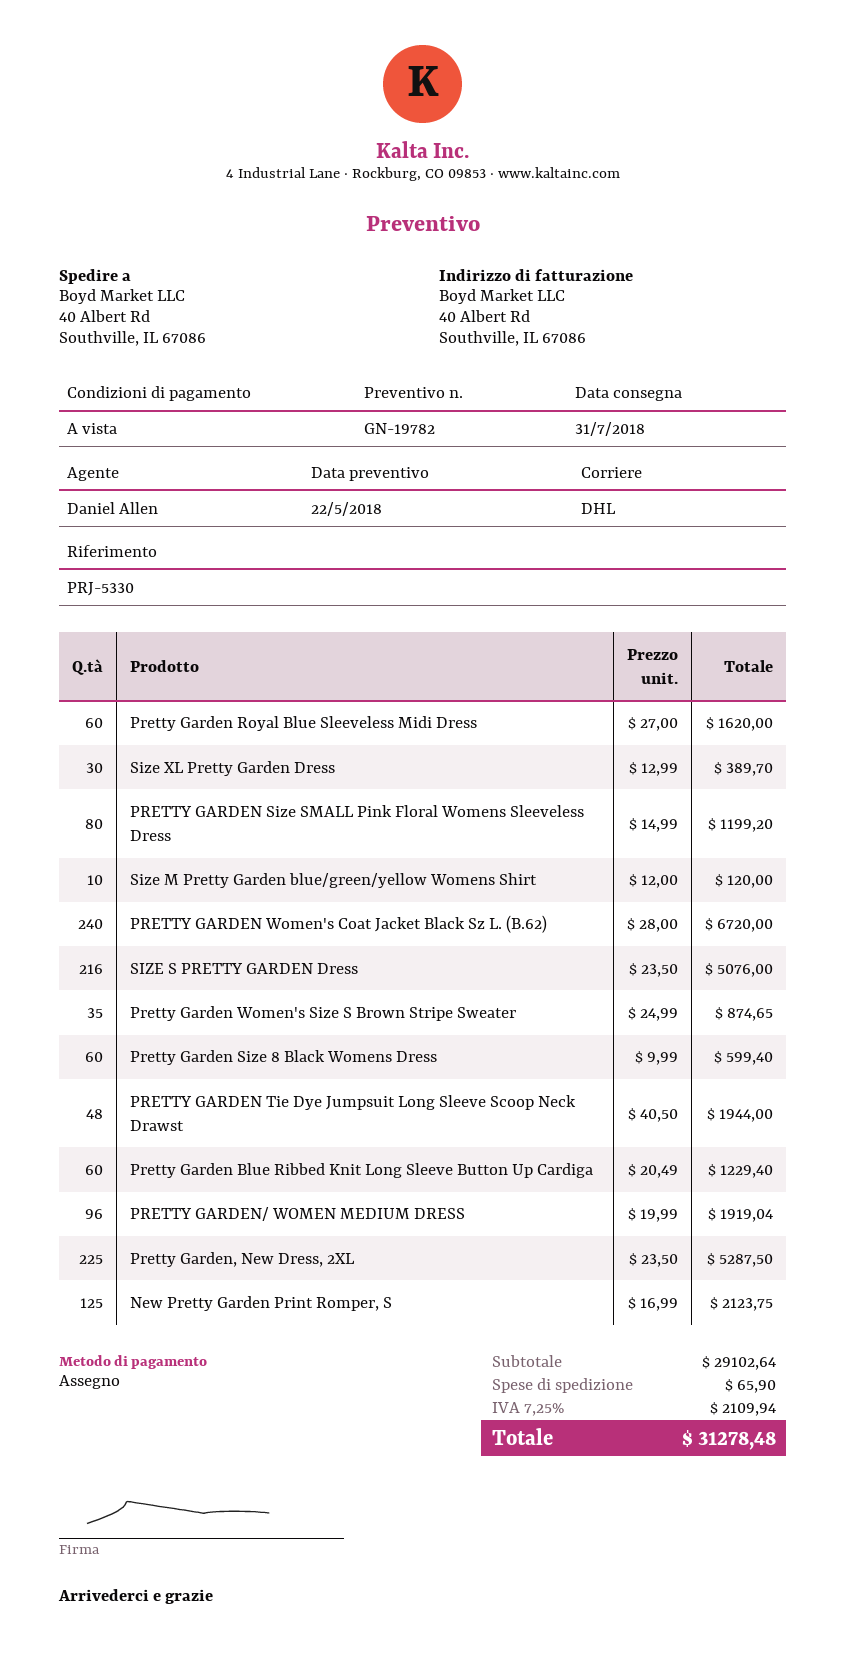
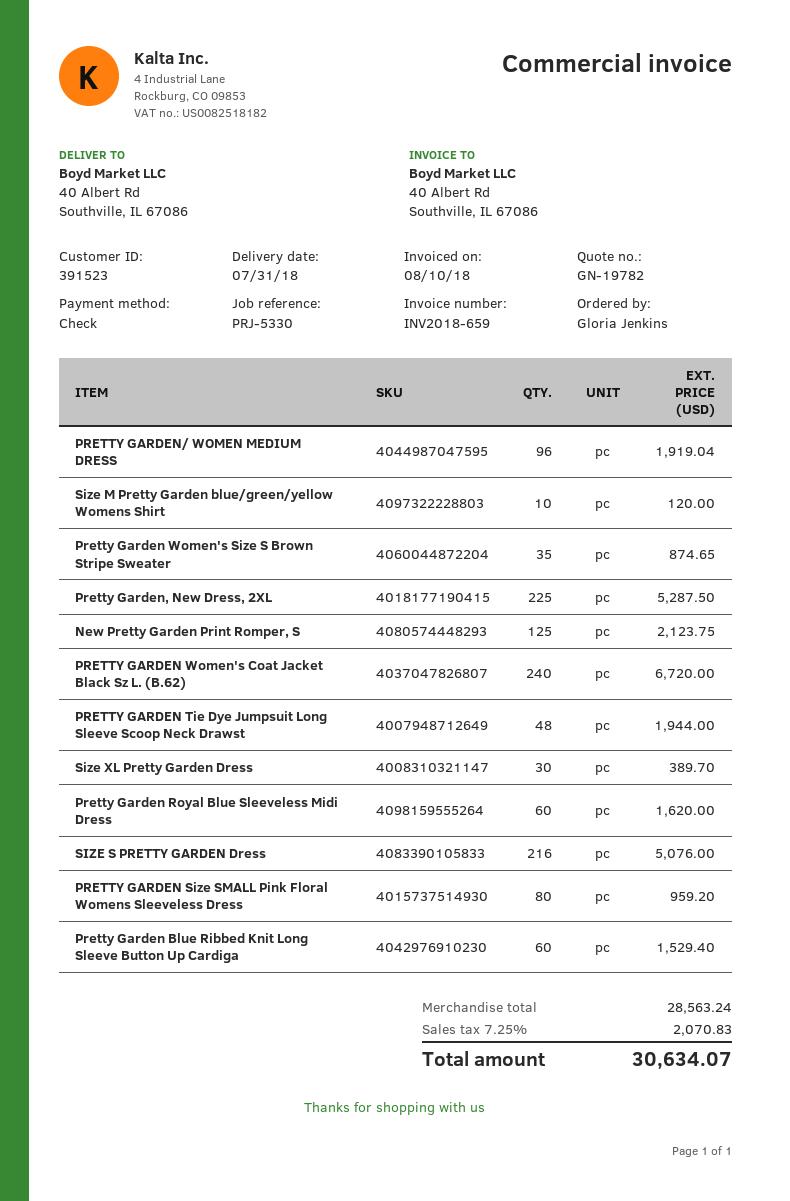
PRETTY GARDEN Size SMALL Pink Floral Womens Sleeveless Dress: 80 for 1199.20 -> 80 for 959.20
Pretty Garden Size 8 Black Womens Dress: 60 for 599.40 -> none
Pretty Garden Blue Ribbed Knit Long Sleeve Button Up Cardiga: 60 for 1229.40 -> 60 for 1529.40
subtotal: 29102.64 -> 28563.24
shipping: 65.90 -> none
tax: 7.25% = 2109.94 -> 7.25% = 2070.83
total: 31278.48 -> 30634.07

